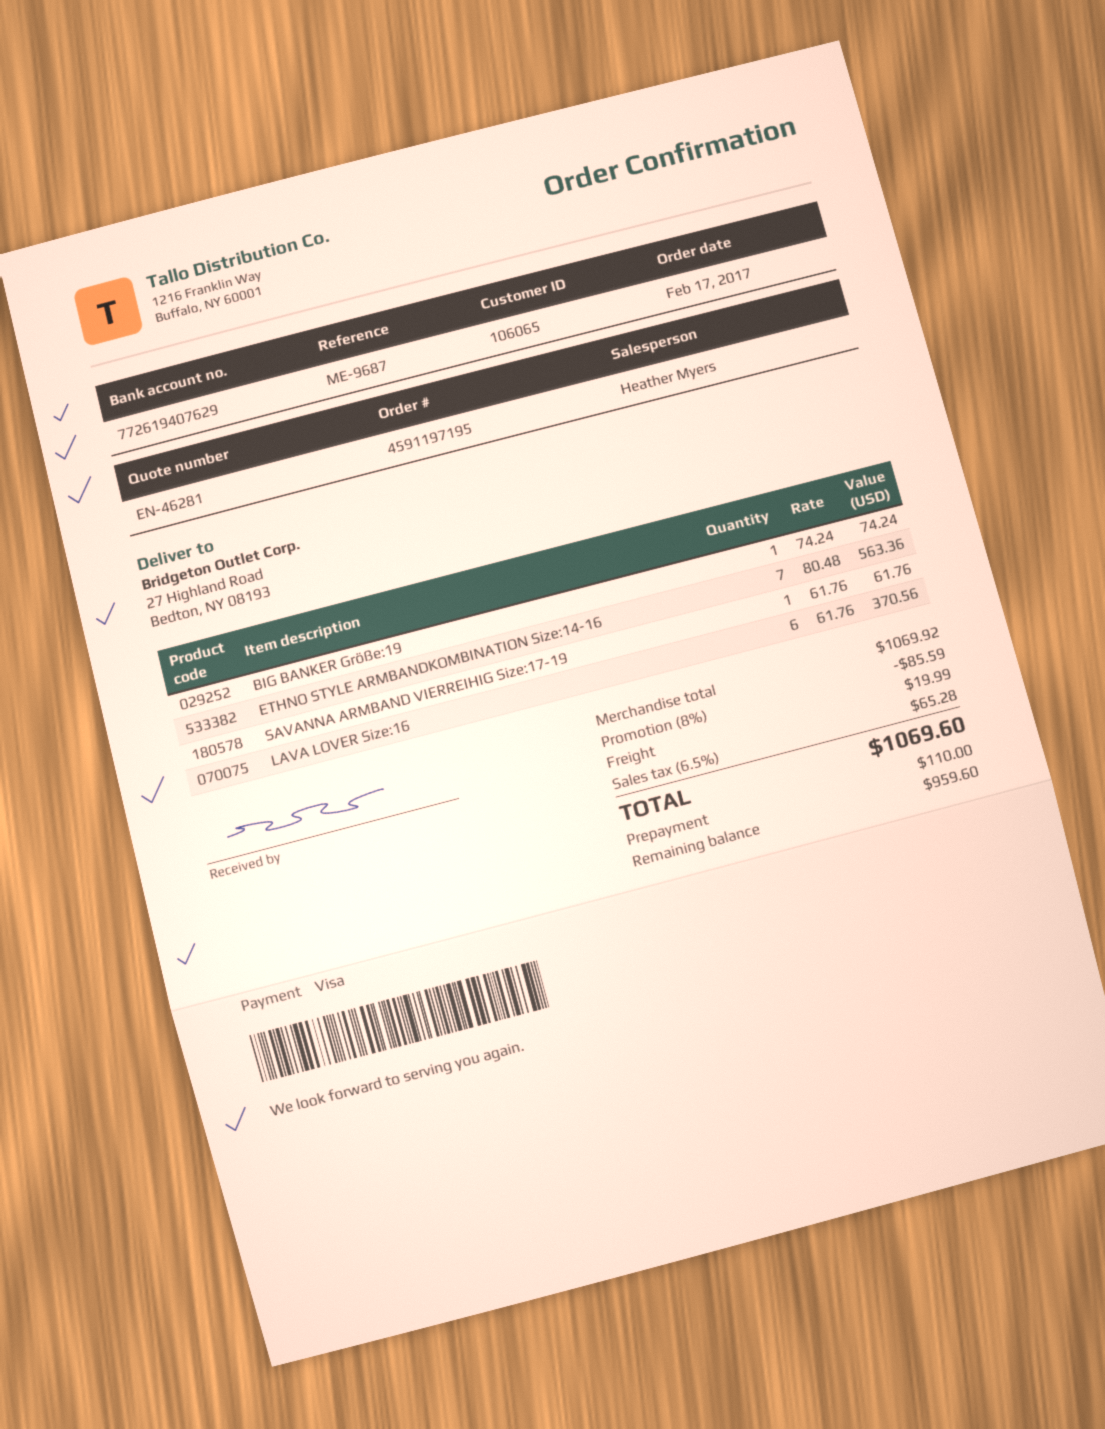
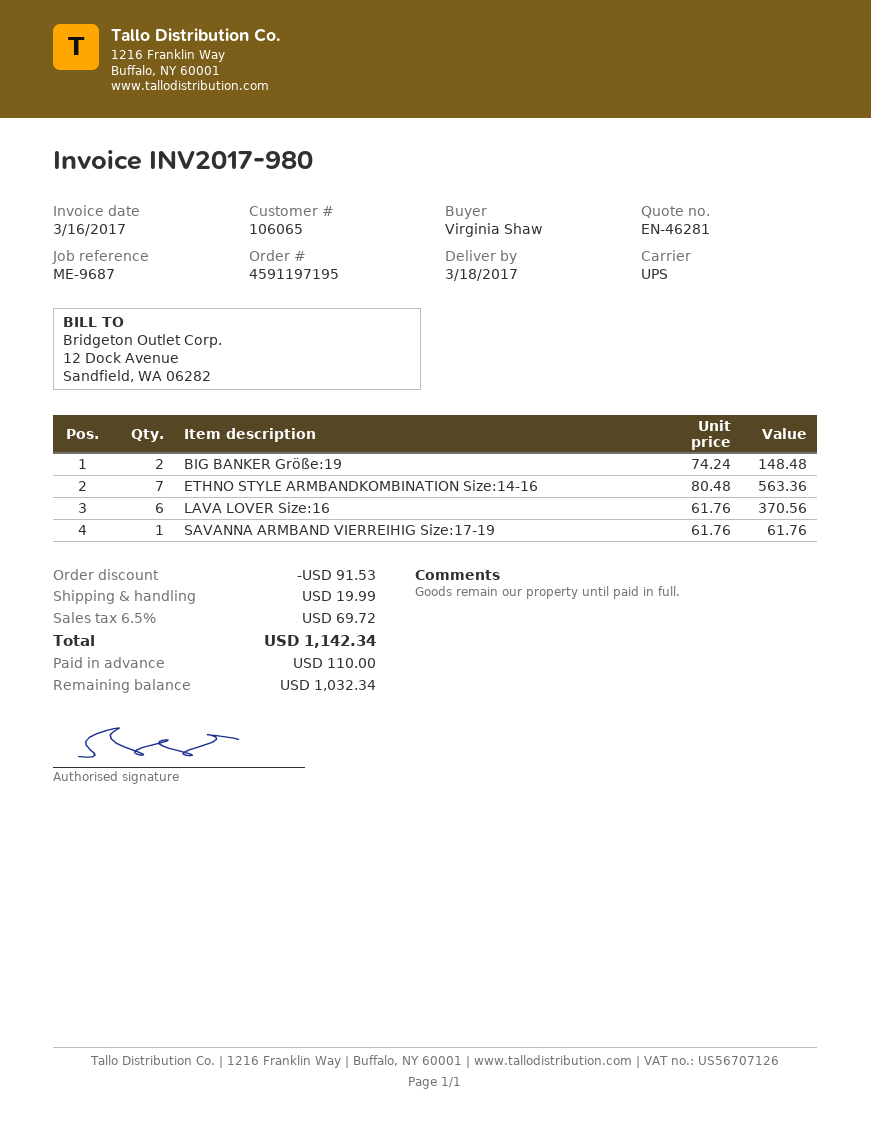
BIG BANKER Größe:19: 1 x 74.24 = 74.24 -> 2 x 74.24 = 148.48
discount: 85.59 -> 91.53
tax: 6.5% = 65.28 -> 6.5% = 69.72
total: 1069.60 -> 1142.34
balance: 959.60 -> 1032.34

